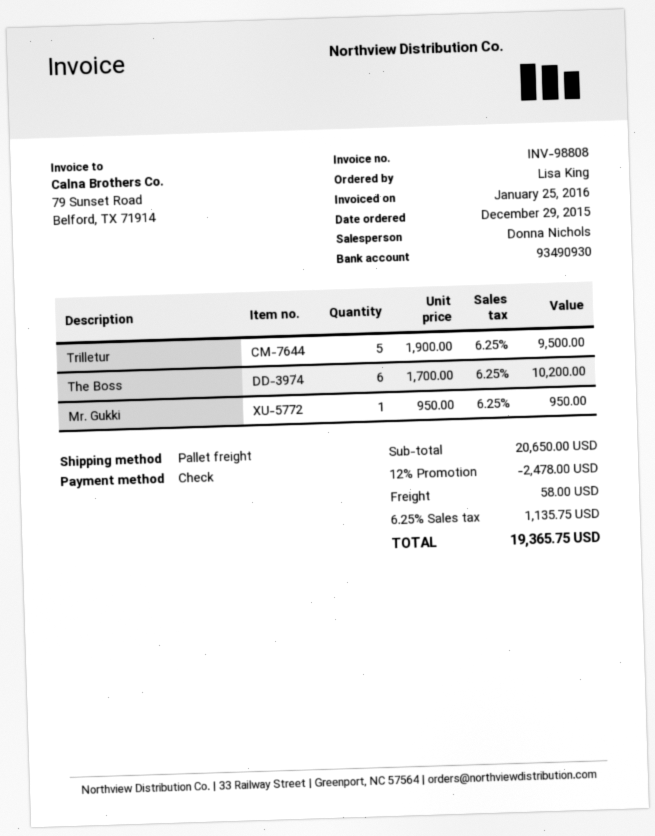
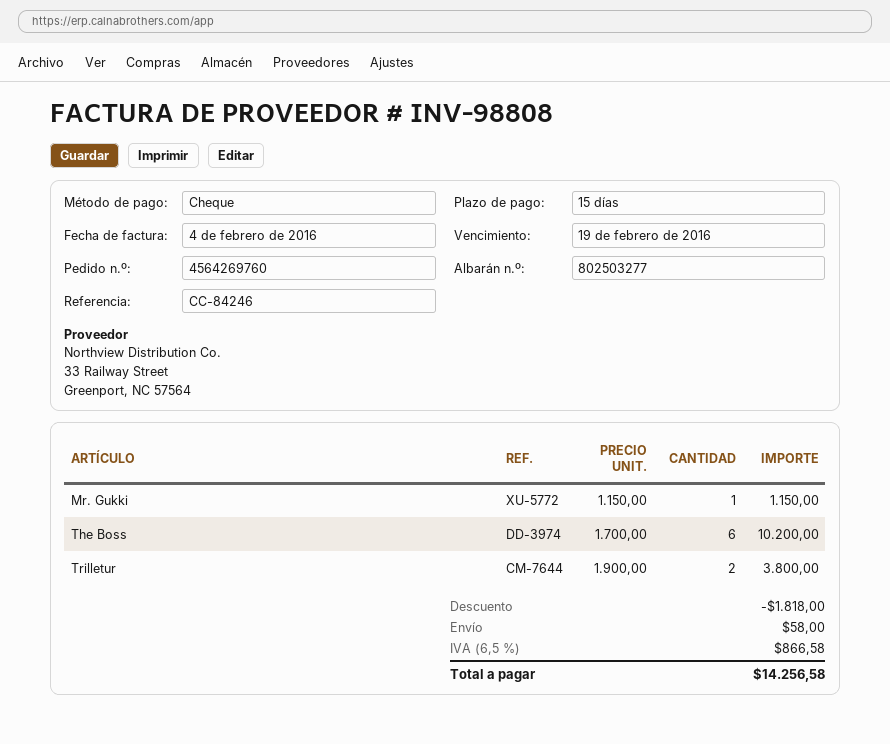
invoice date: 2016-01-25 -> 2016-02-04
Trilletur: 5 x 1900.00 = 9500.00 -> 2 x 1900.00 = 3800.00
Mr. Gukki: 1 x 950.00 = 950.00 -> 1 x 1150.00 = 1150.00
discount: 2478.00 -> 1818.00
tax: 6.25% = 1135.75 -> 6.5% = 866.58
total: 19365.75 -> 14256.58

